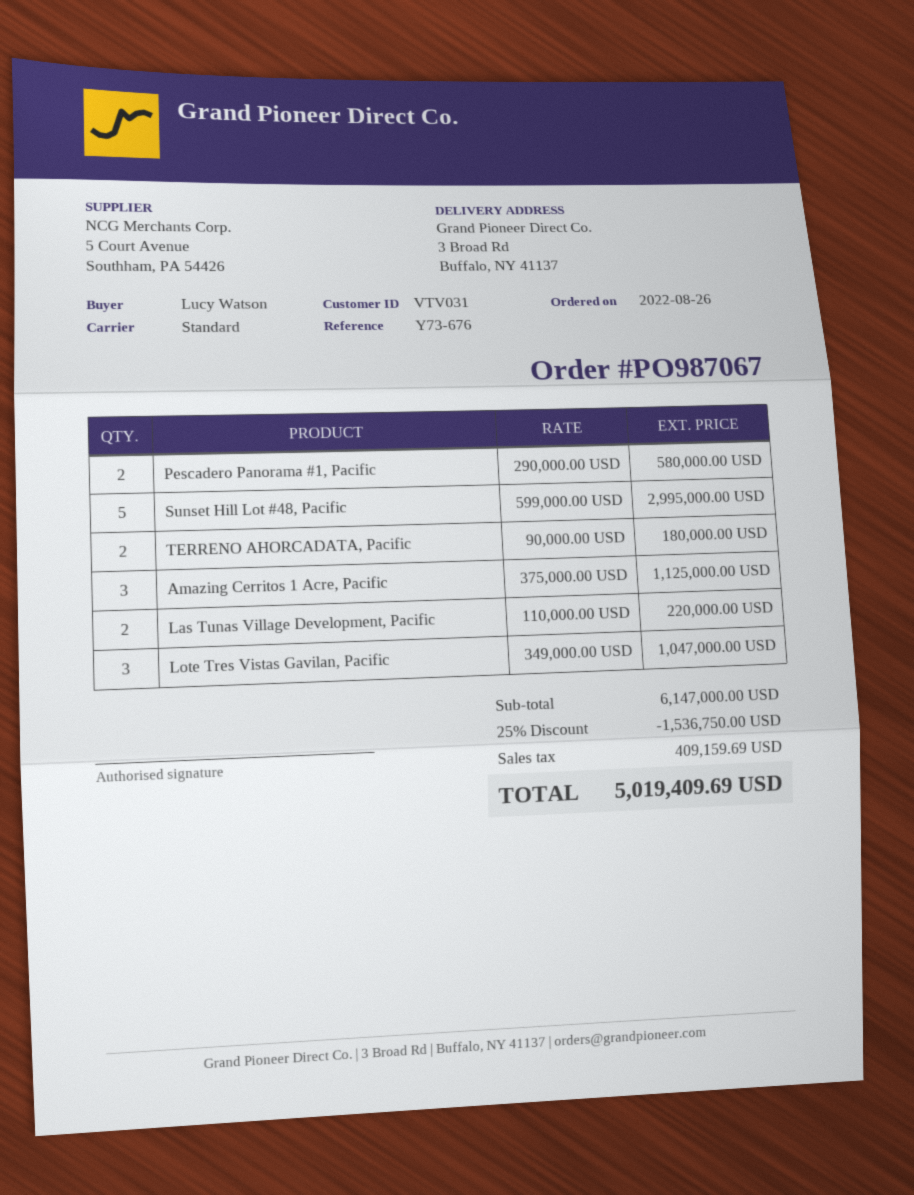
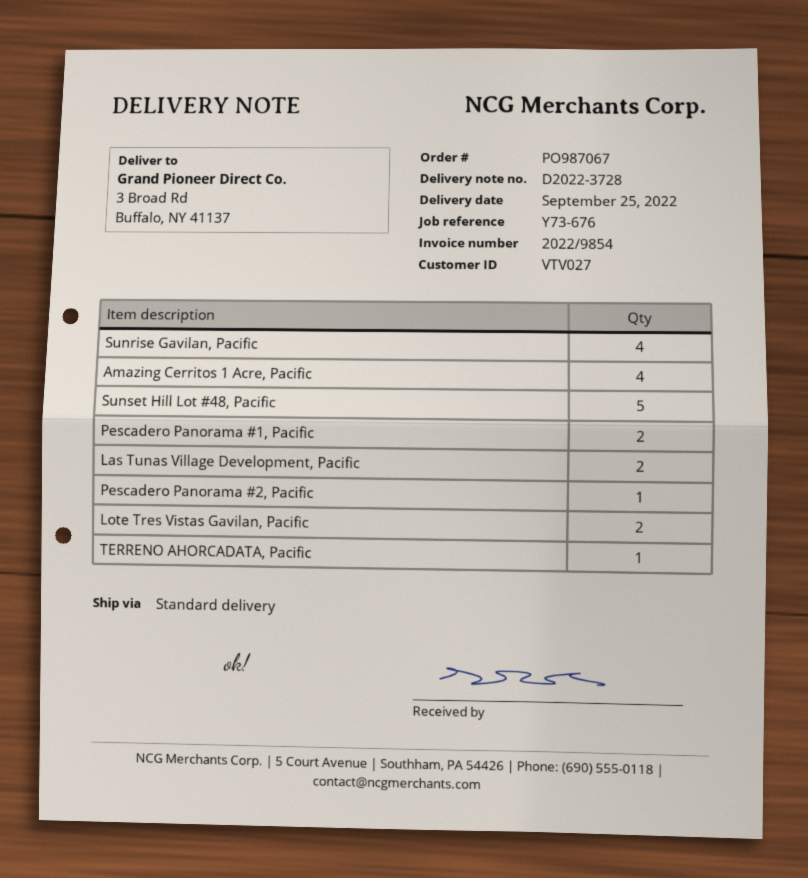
customer number: VTV031 -> VTV027
TERRENO AHORCADATA, Pacific: 2 -> 1
Amazing Cerritos 1 Acre, Pacific: 3 -> 4
Lote Tres Vistas Gavilan, Pacific: 3 -> 2
Sunrise Gavilan, Pacific: none -> 4
Pescadero Panorama #2, Pacific: none -> 1

